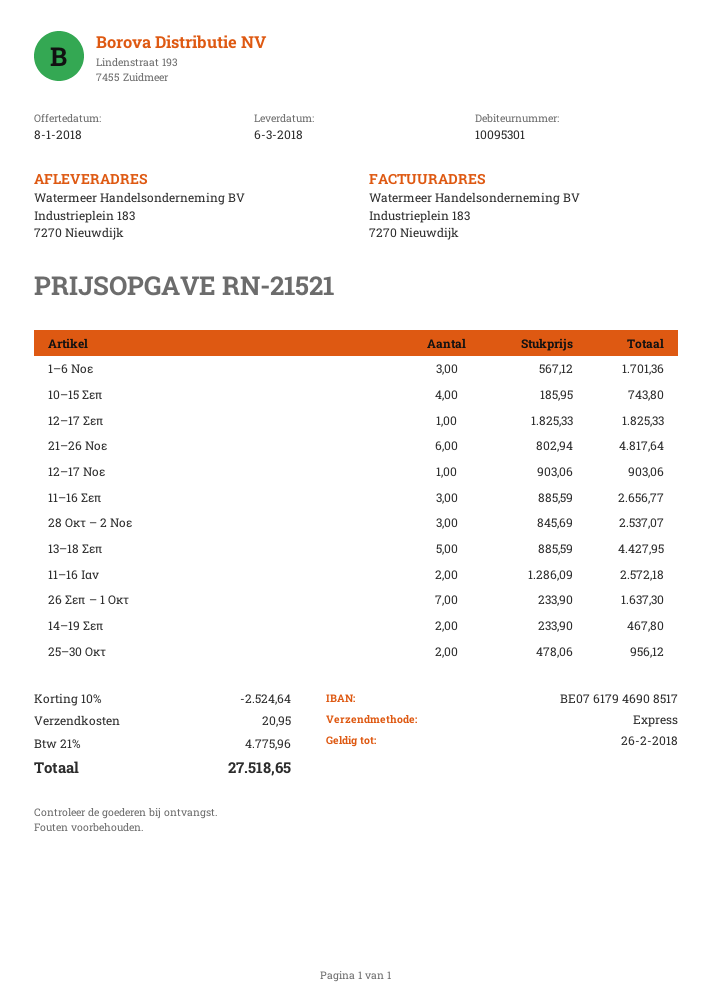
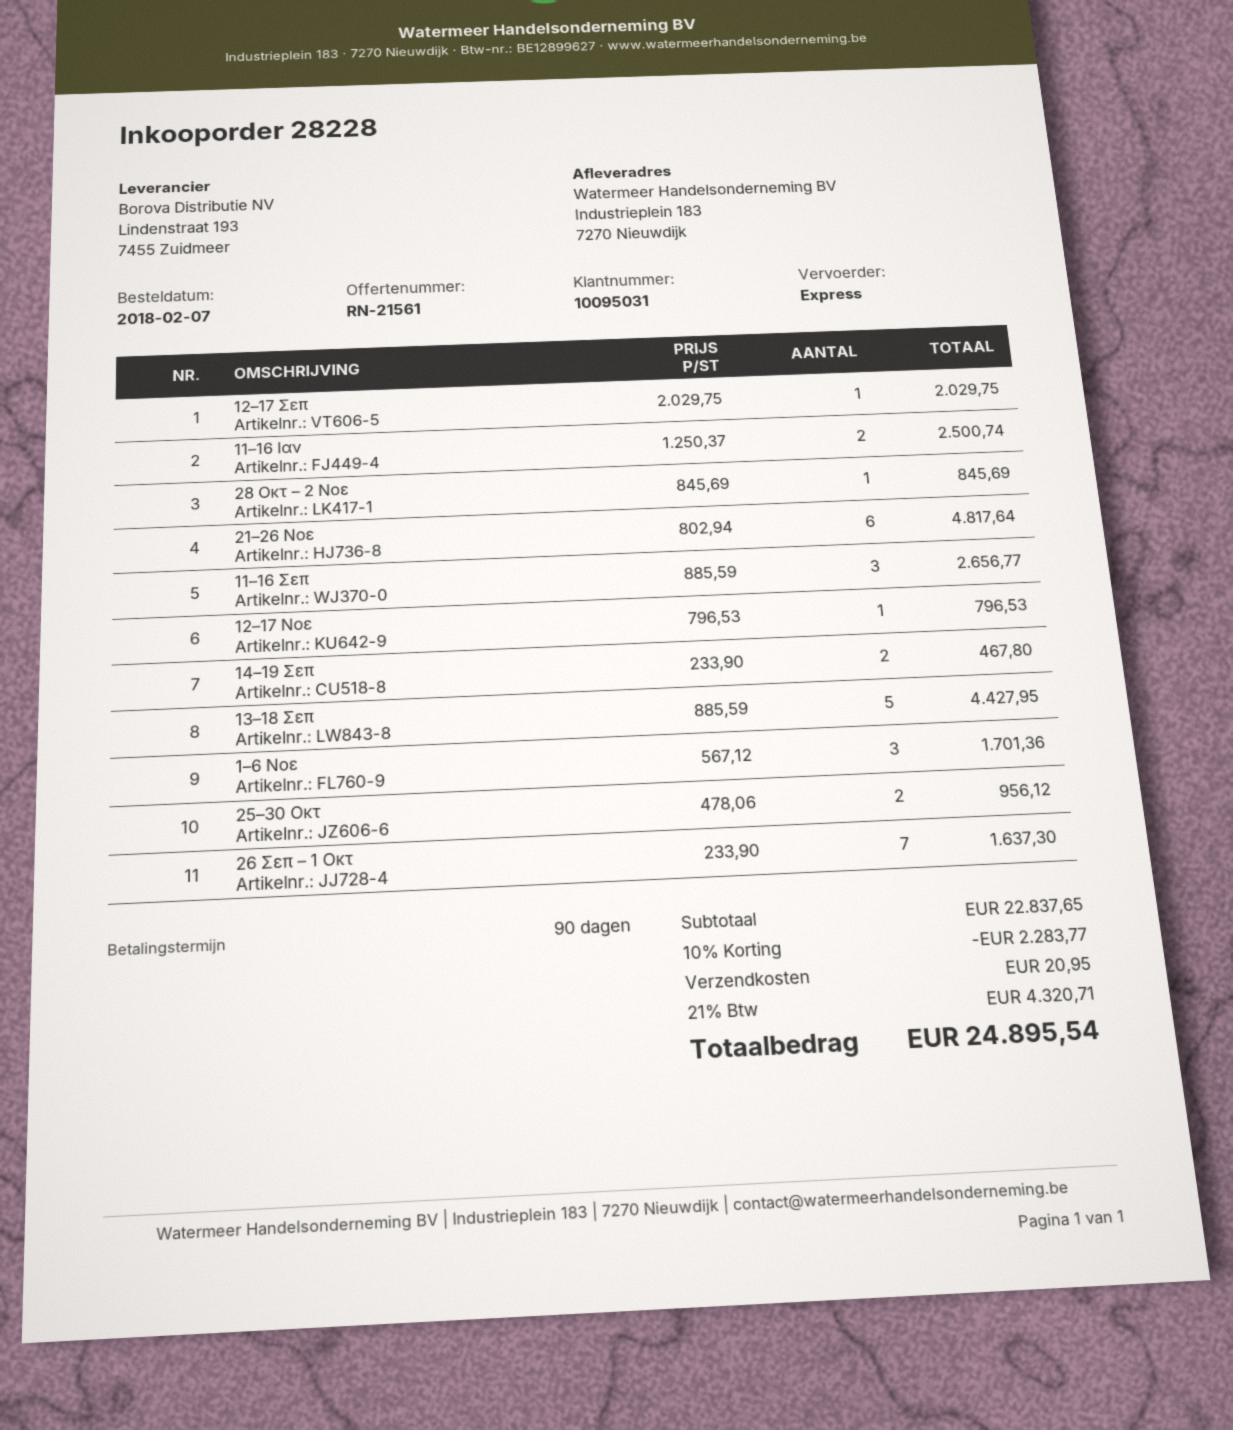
quote number: RN-21521 -> RN-21561
customer number: 10095301 -> 10095031
10–15 Σεπ: 4 x 185.95 = 743.80 -> none
12–17 Σεπ: 1 x 1825.33 = 1825.33 -> 1 x 2029.75 = 2029.75
12–17 Νοε: 1 x 903.06 = 903.06 -> 1 x 796.53 = 796.53
28 Οκτ – 2 Νοε: 3 x 845.69 = 2537.07 -> 1 x 845.69 = 845.69
11–16 Ιαν: 2 x 1286.09 = 2572.18 -> 2 x 1250.37 = 2500.74
discount: 10% = 2524.64 -> 10% = 2283.77
tax: 21% = 4775.96 -> 21% = 4320.71
total: 27518.65 -> 24895.54

